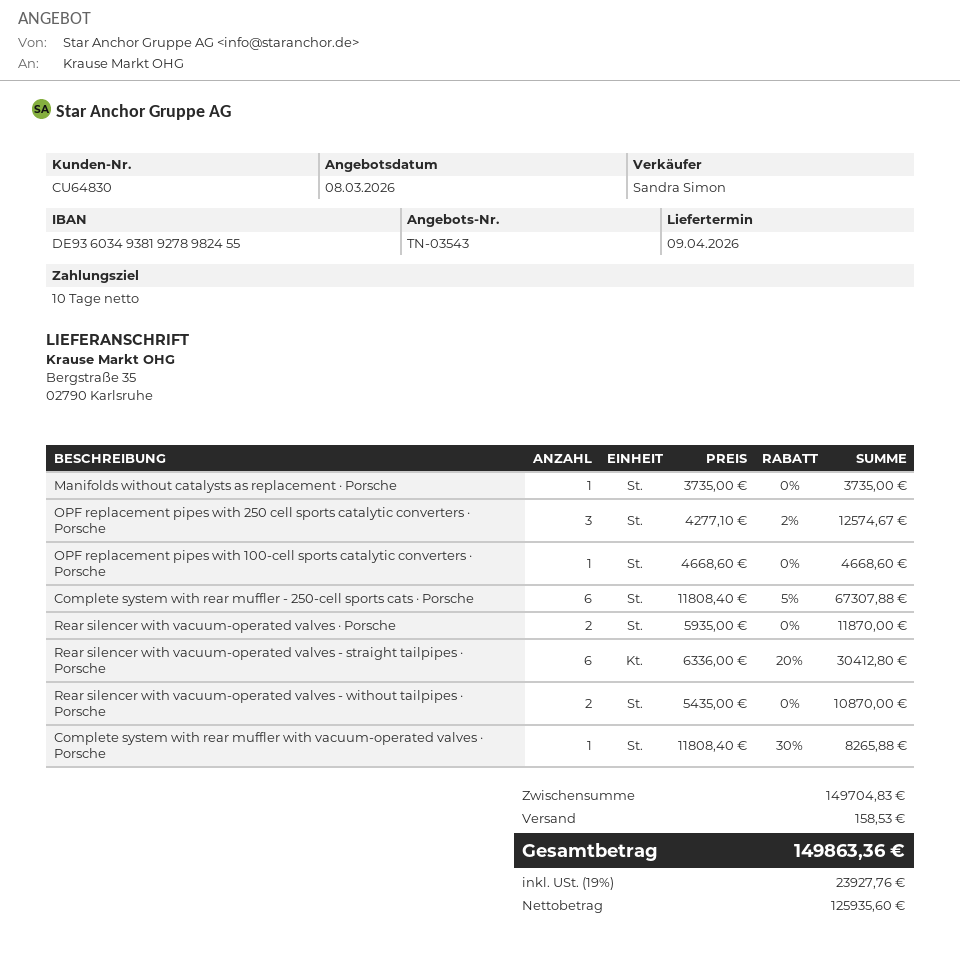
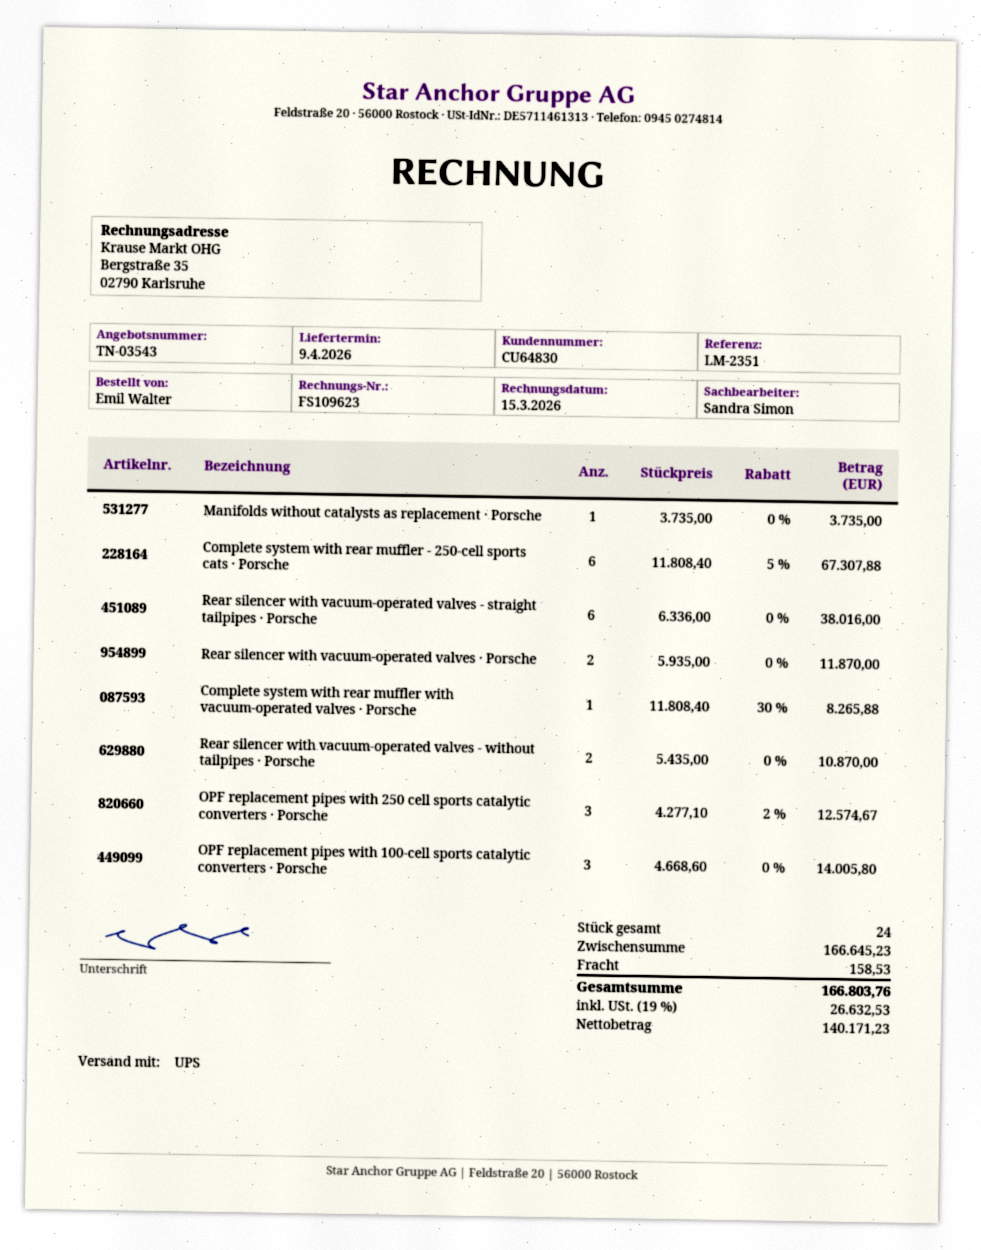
OPF replacement pipes with 100-cell sports catalytic converters · Porsche: 1 x 4668.60 = 4668.60 -> 3 x 4668.60 = 14005.80
Rear silencer with vacuum-operated valves - straight tailpipes · Porsche: 6 x 6336.00 - 20% = 30412.80 -> 6 x 6336.00 = 38016.00
subtotal: 149704.83 -> 166645.23
net: 125935.60 -> 140171.23
tax: 19% = 23927.76 -> 19% = 26632.53
total: 149863.36 -> 166803.76

